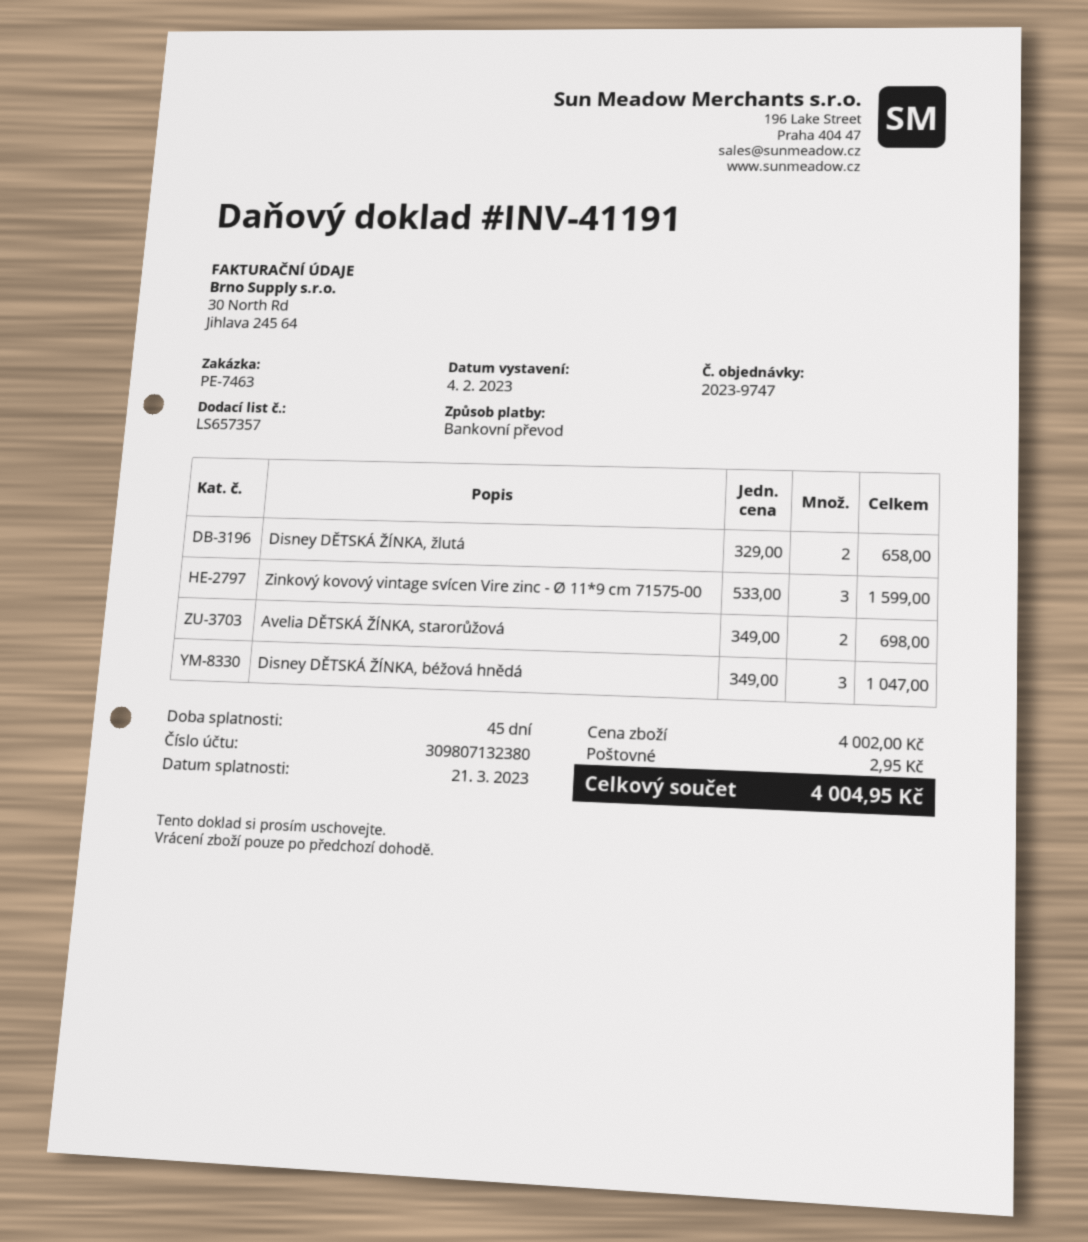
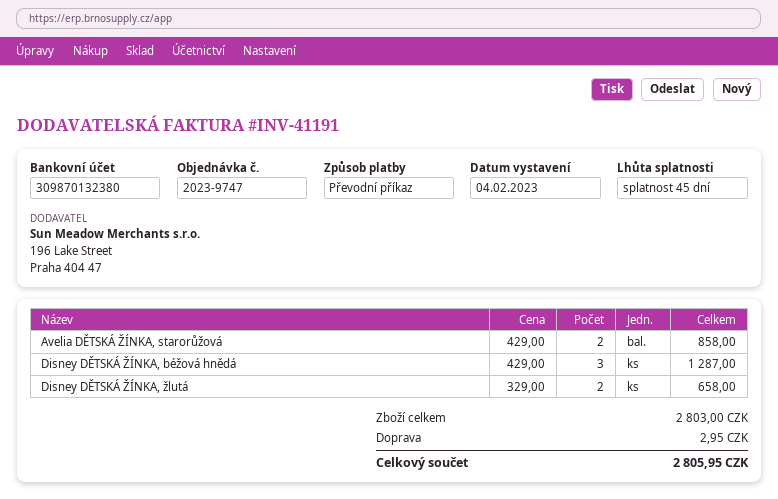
bank account: 309807132380 -> 309870132380
Zinkový kovový vintage svícen Vire zinc - Ø 11*9 cm 71575-00: 3 x 533.00 = 1599.00 -> none
Avelia DĚTSKÁ ŽÍNKA, starorůžová: 2 x 349.00 = 698.00 -> 2 x 429.00 = 858.00
Disney DĚTSKÁ ŽÍNKA, béžová hnědá: 3 x 349.00 = 1047.00 -> 3 x 429.00 = 1287.00
subtotal: 4002.00 -> 2803.00
total: 4004.95 -> 2805.95

